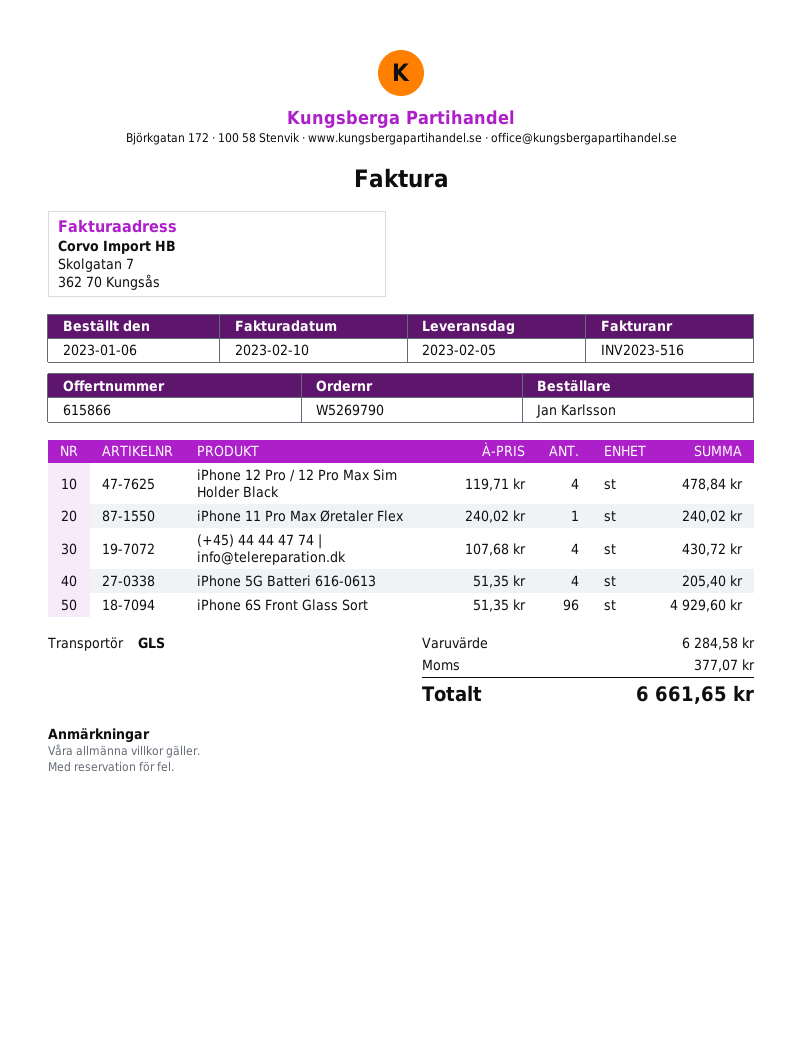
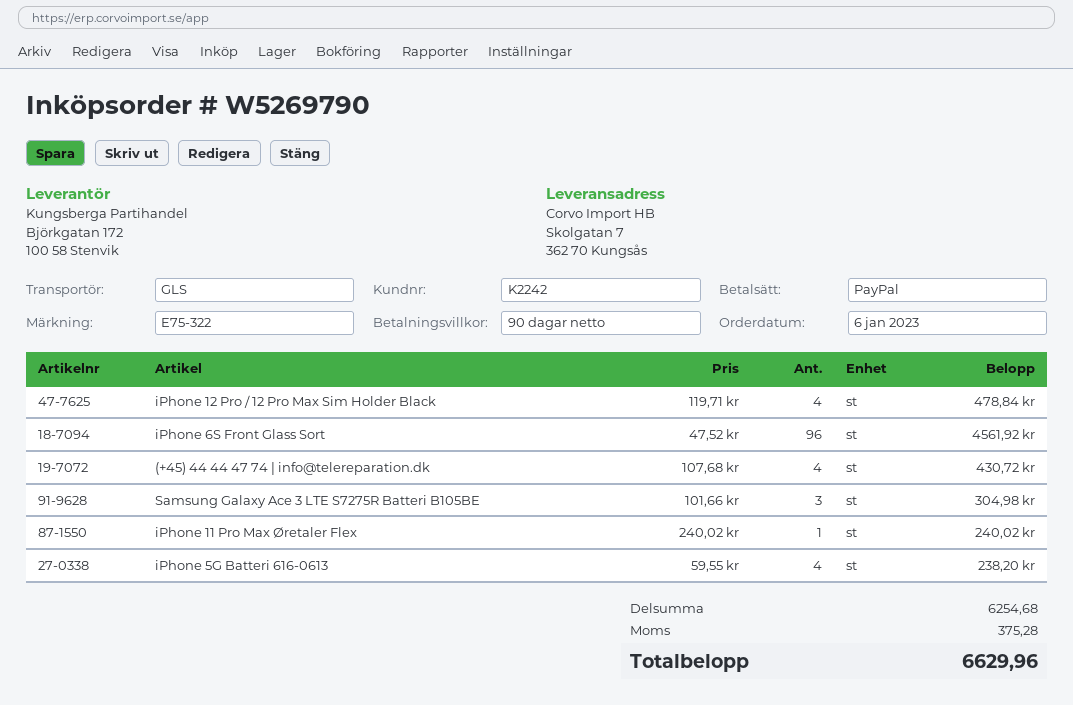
iPhone 5G Batteri 616-0613: 4 x 51.35 = 205.40 -> 4 x 59.55 = 238.20
iPhone 6S Front Glass Sort: 96 x 51.35 = 4929.60 -> 96 x 47.52 = 4561.92
Samsung Galaxy Ace 3 LTE S7275R Batteri B105BE: none -> 3 x 101.66 = 304.98
subtotal: 6284.58 -> 6254.68
tax: 377.07 -> 375.28
total: 6661.65 -> 6629.96

